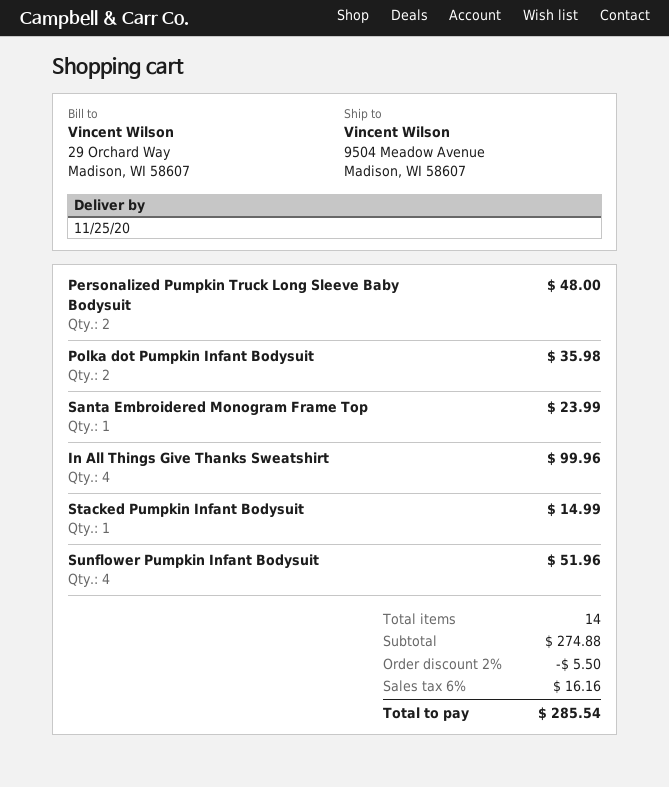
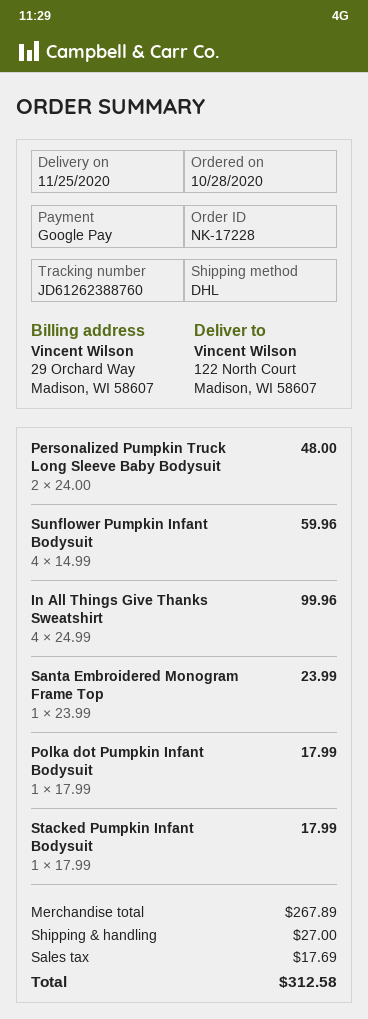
ship to: 9504 Meadow Avenue, Madison, WI 58607 -> 122 North Court, Madison, WI 58607
Polka dot Pumpkin Infant Bodysuit: 2 for 35.98 -> 1 for 17.99
Stacked Pumpkin Infant Bodysuit: 1 for 14.99 -> 1 for 17.99
Sunflower Pumpkin Infant Bodysuit: 4 for 51.96 -> 4 for 59.96
subtotal: 274.88 -> 267.89
discount: 2% = 5.50 -> none
shipping: none -> 27.00
tax: 16.16 -> 17.69
total: 285.54 -> 312.58

